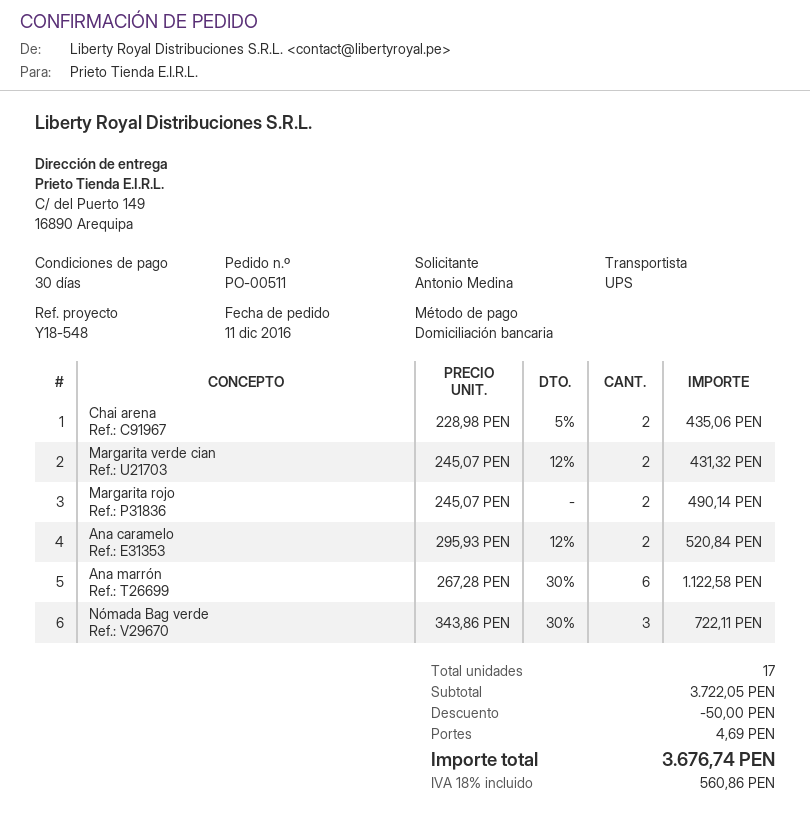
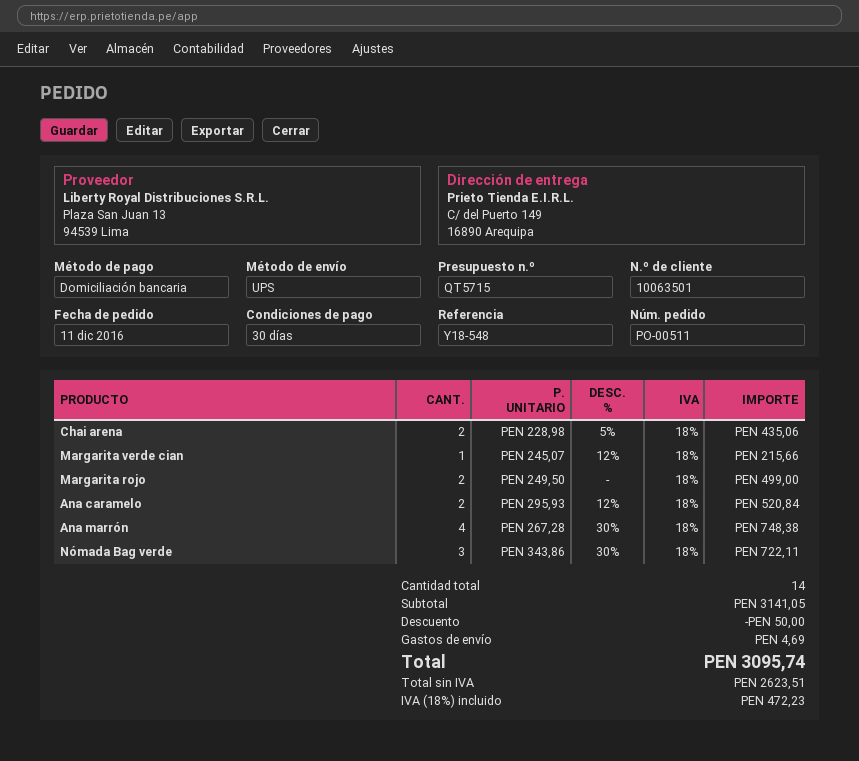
Margarita verde cian: 2 x 245.07 - 12% = 431.32 -> 1 x 245.07 - 12% = 215.66
Margarita rojo: 2 x 245.07 = 490.14 -> 2 x 249.50 = 499.00
Ana marrón: 6 x 267.28 - 30% = 1122.58 -> 4 x 267.28 - 30% = 748.38
total quantity: 17 -> 14
subtotal: 3722.05 -> 3141.05
tax: 18% = 560.86 -> 18% = 472.23
total: 3676.74 -> 3095.74

